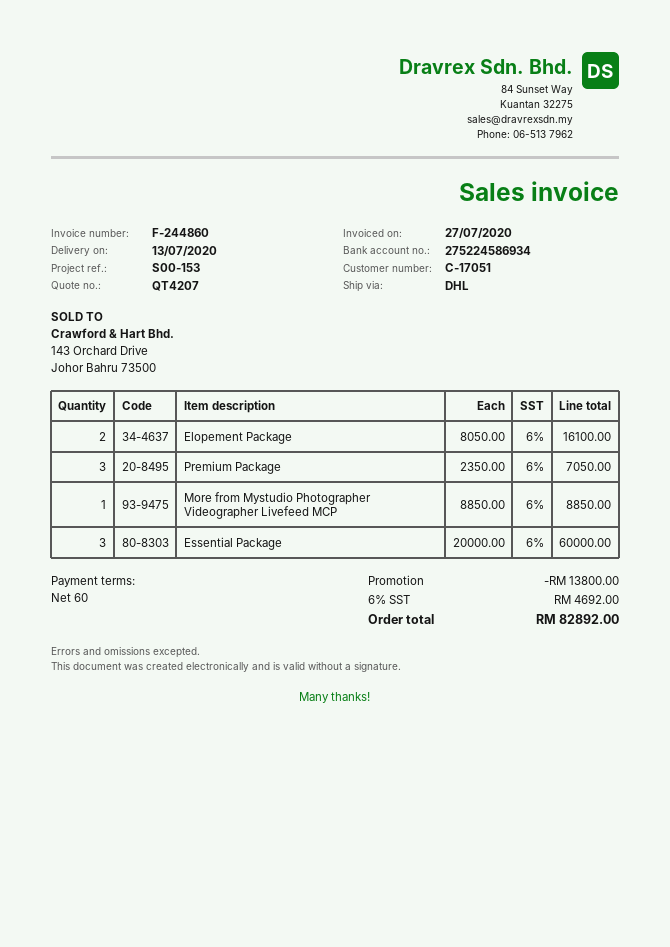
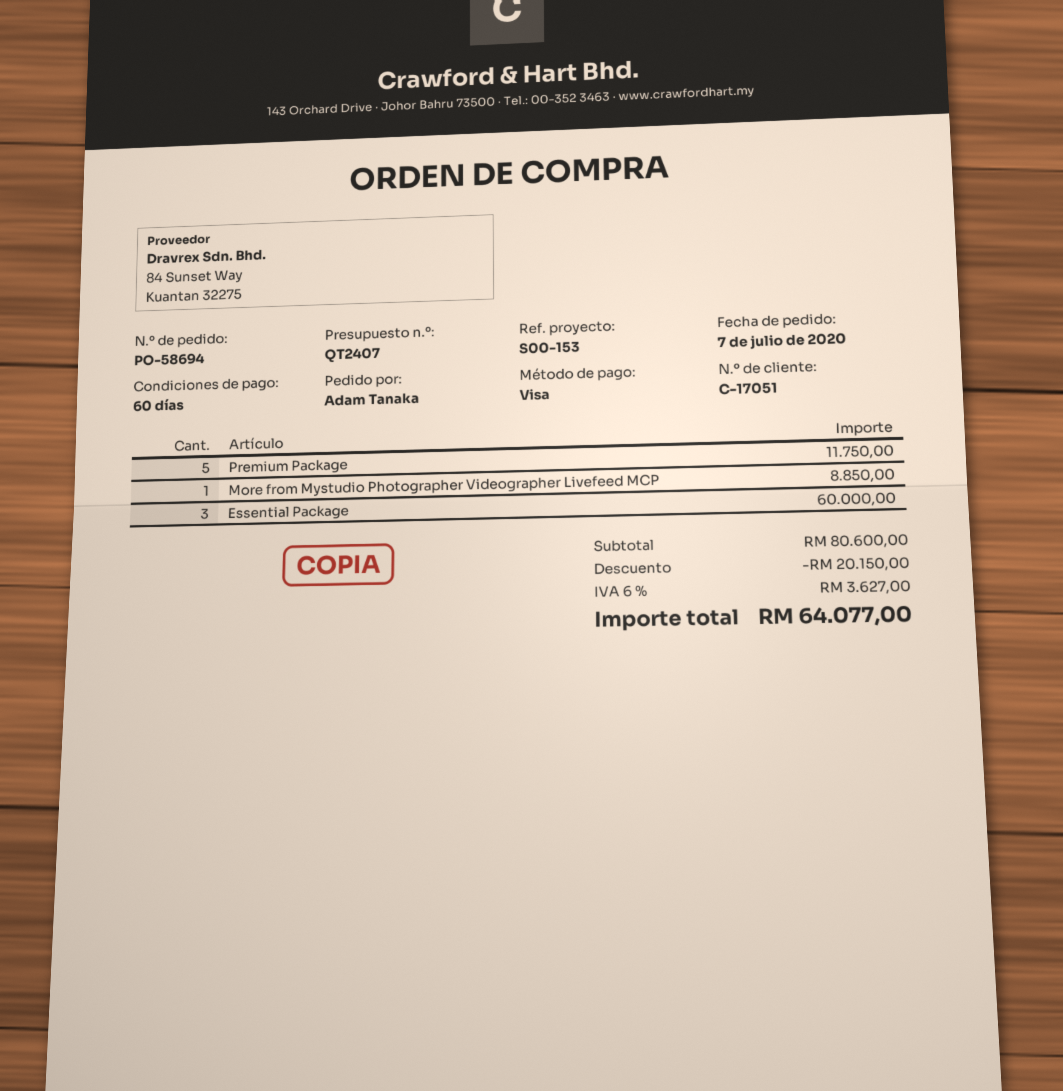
quote number: QT4207 -> QT2407
Elopement Package: 2 for 16100.00 -> none
Premium Package: 3 for 7050.00 -> 5 for 11750.00
discount: 13800.00 -> 20150.00
tax: 6% = 4692.00 -> 6% = 3627.00
total: 82892.00 -> 64077.00

